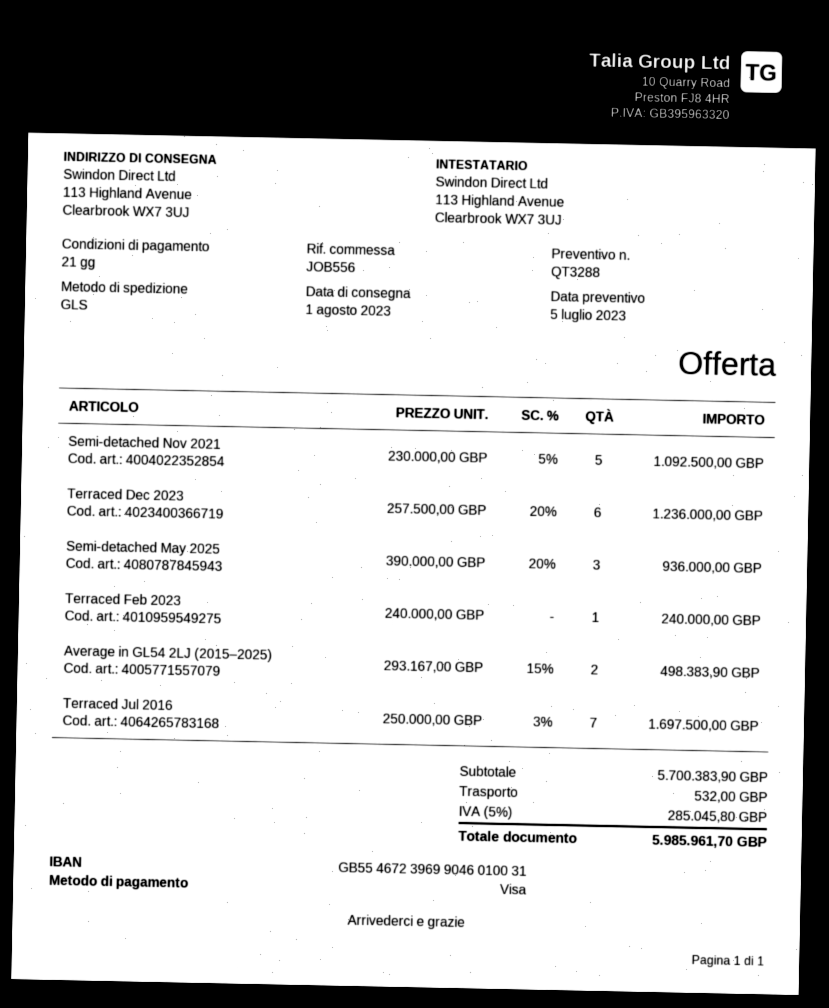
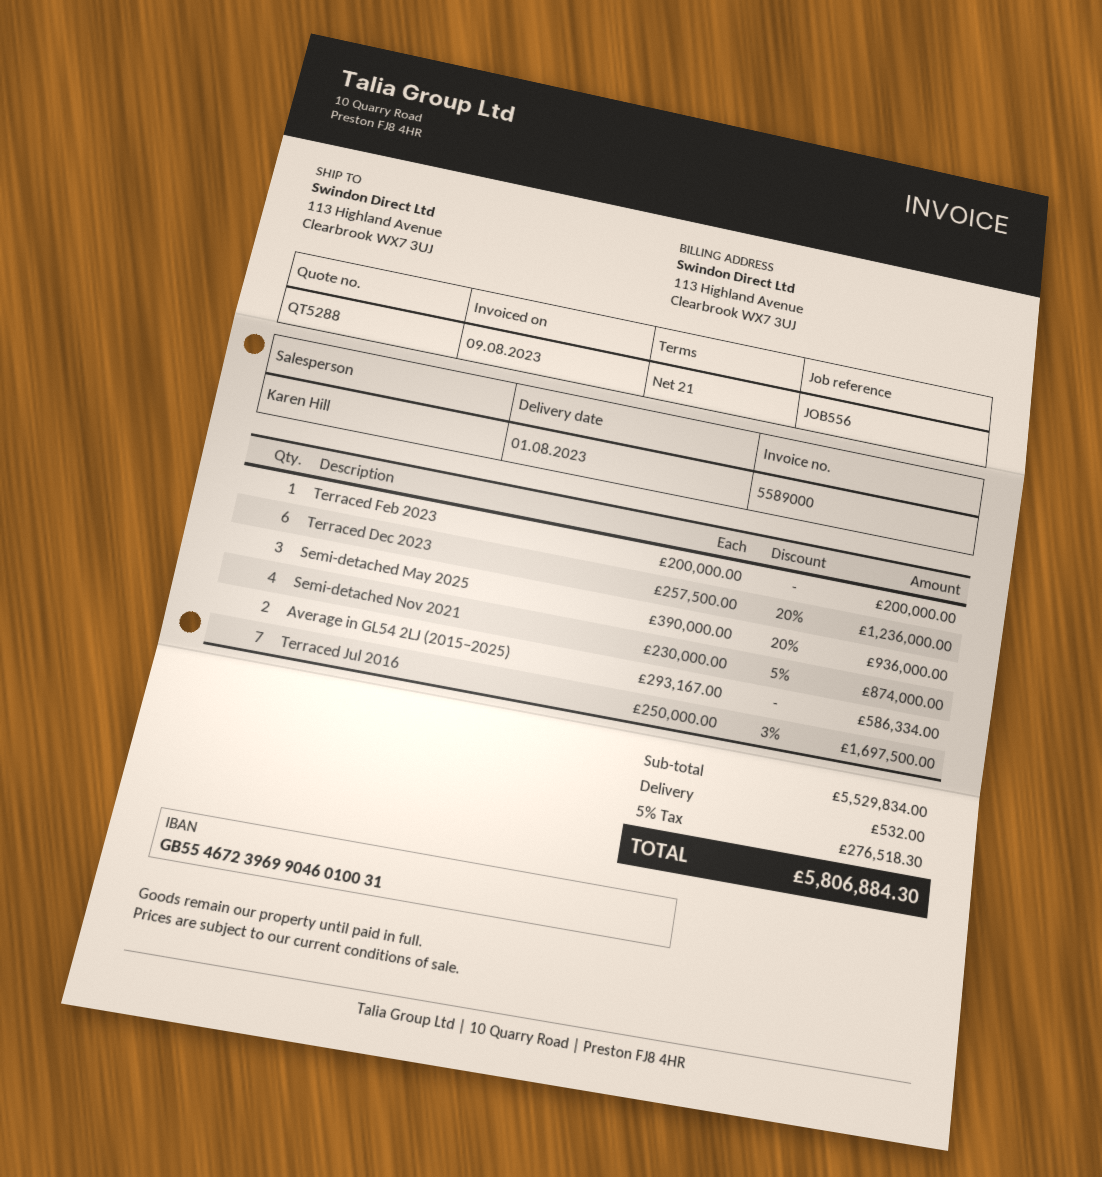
quote number: QT3288 -> QT5288
Semi-detached Nov 2021: 5 x 230000.00 - 5% = 1092500.00 -> 4 x 230000.00 - 5% = 874000.00
Terraced Feb 2023: 1 x 240000.00 = 240000.00 -> 1 x 200000.00 = 200000.00
Average in GL54 2LJ (2015–2025): 2 x 293167.00 - 15% = 498383.90 -> 2 x 293167.00 = 586334.00
subtotal: 5700383.90 -> 5529834.00
tax: 5% = 285045.80 -> 5% = 276518.30
total: 5985961.70 -> 5806884.30

